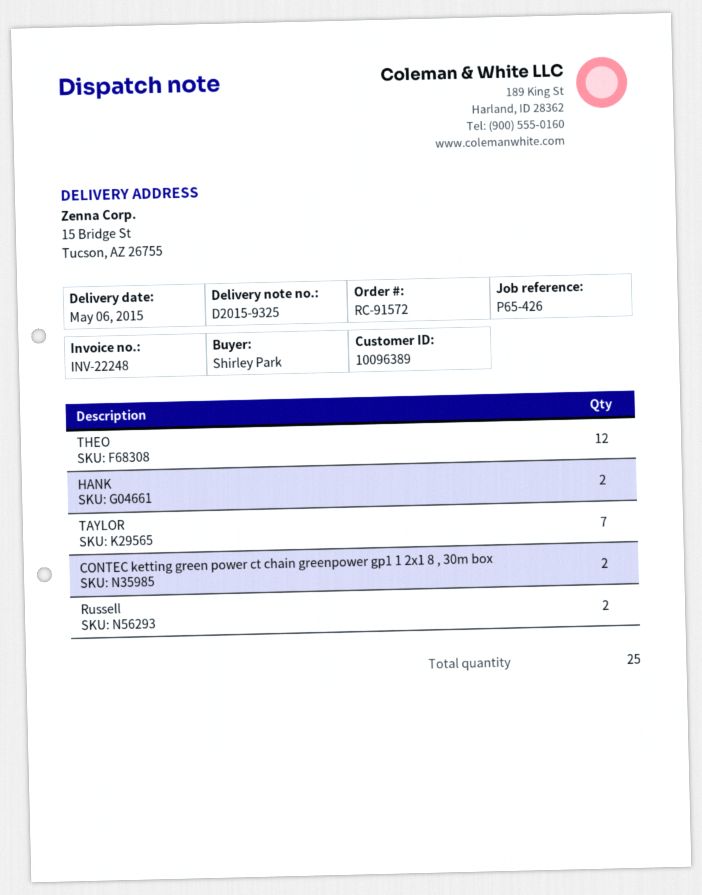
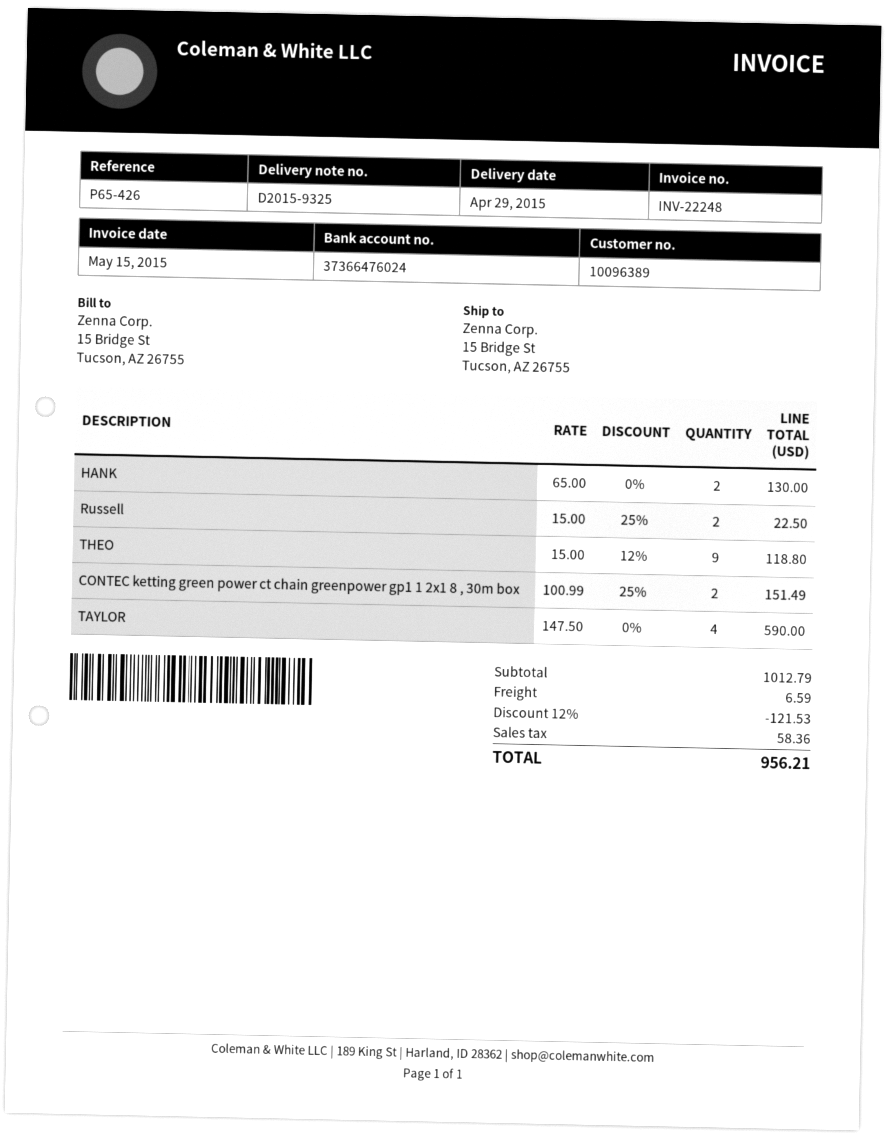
delivery date: 2015-05-06 -> 2015-04-29
THEO: 12 -> 9
TAYLOR: 7 -> 4

